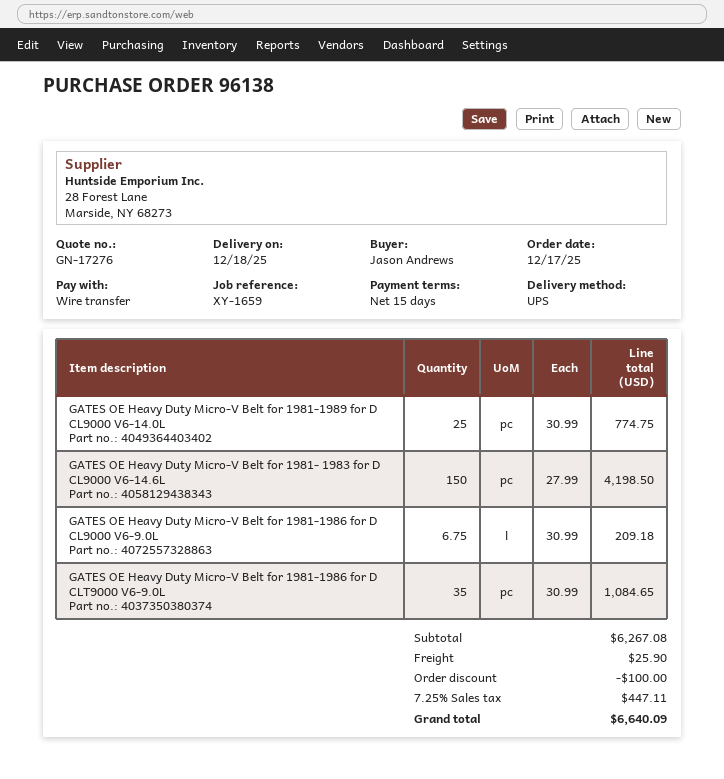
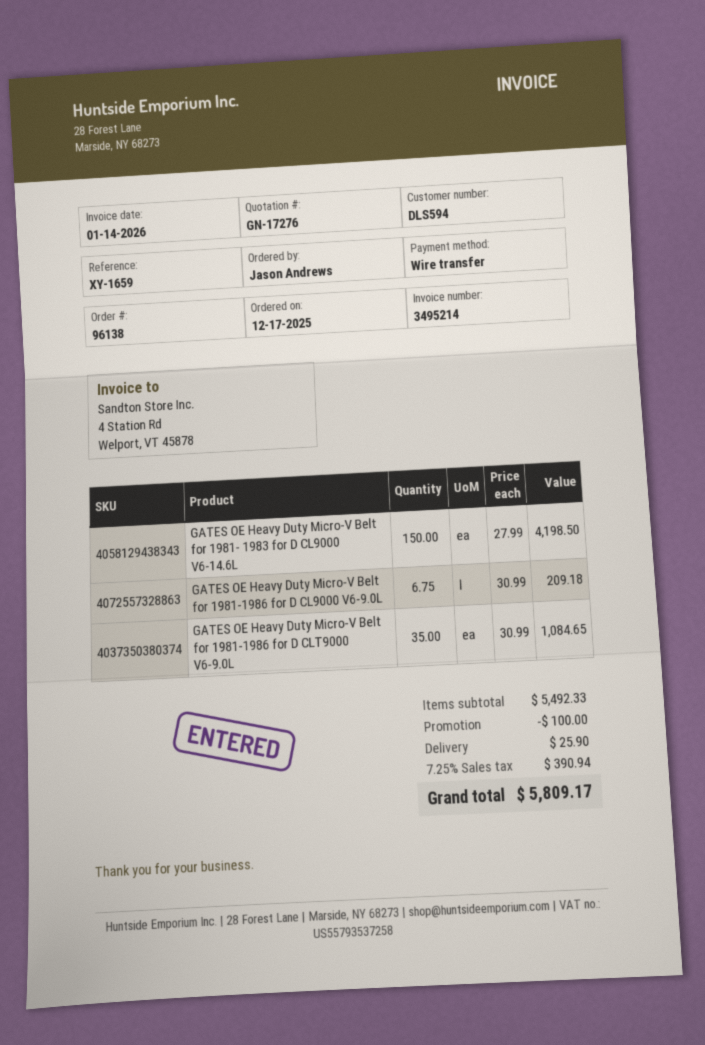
GATES OE Heavy Duty Micro-V Belt for 1981-1989 for D CL9000 V6-14.0L: 25 x 30.99 = 774.75 -> none
subtotal: 6267.08 -> 5492.33
tax: 7.25% = 447.11 -> 7.25% = 390.94
total: 6640.09 -> 5809.17

